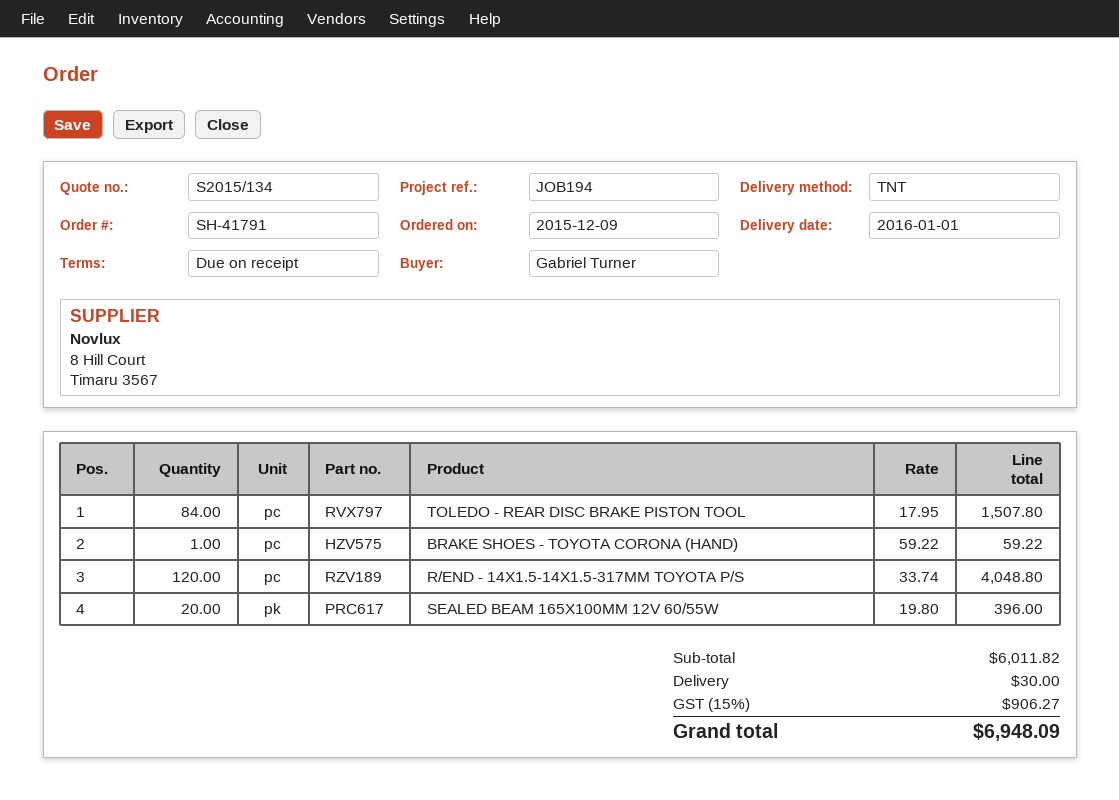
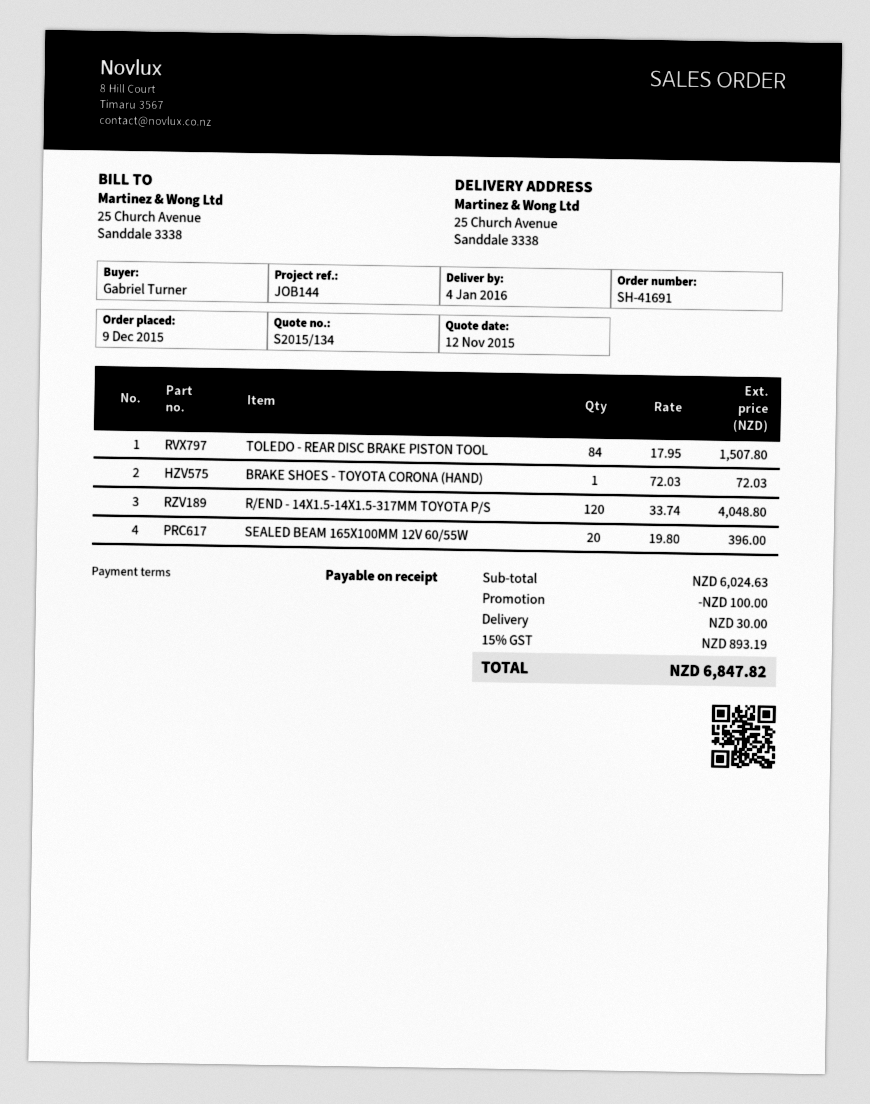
order number: SH-41791 -> SH-41691
delivery date: 2016-01-01 -> 2016-01-04
reference: JOB194 -> JOB144
BRAKE SHOES - TOYOTA CORONA (HAND): 1 x 59.22 = 59.22 -> 1 x 72.03 = 72.03
subtotal: 6011.82 -> 6024.63
discount: none -> 100.00
tax: 15% = 906.27 -> 15% = 893.19
total: 6948.09 -> 6847.82

